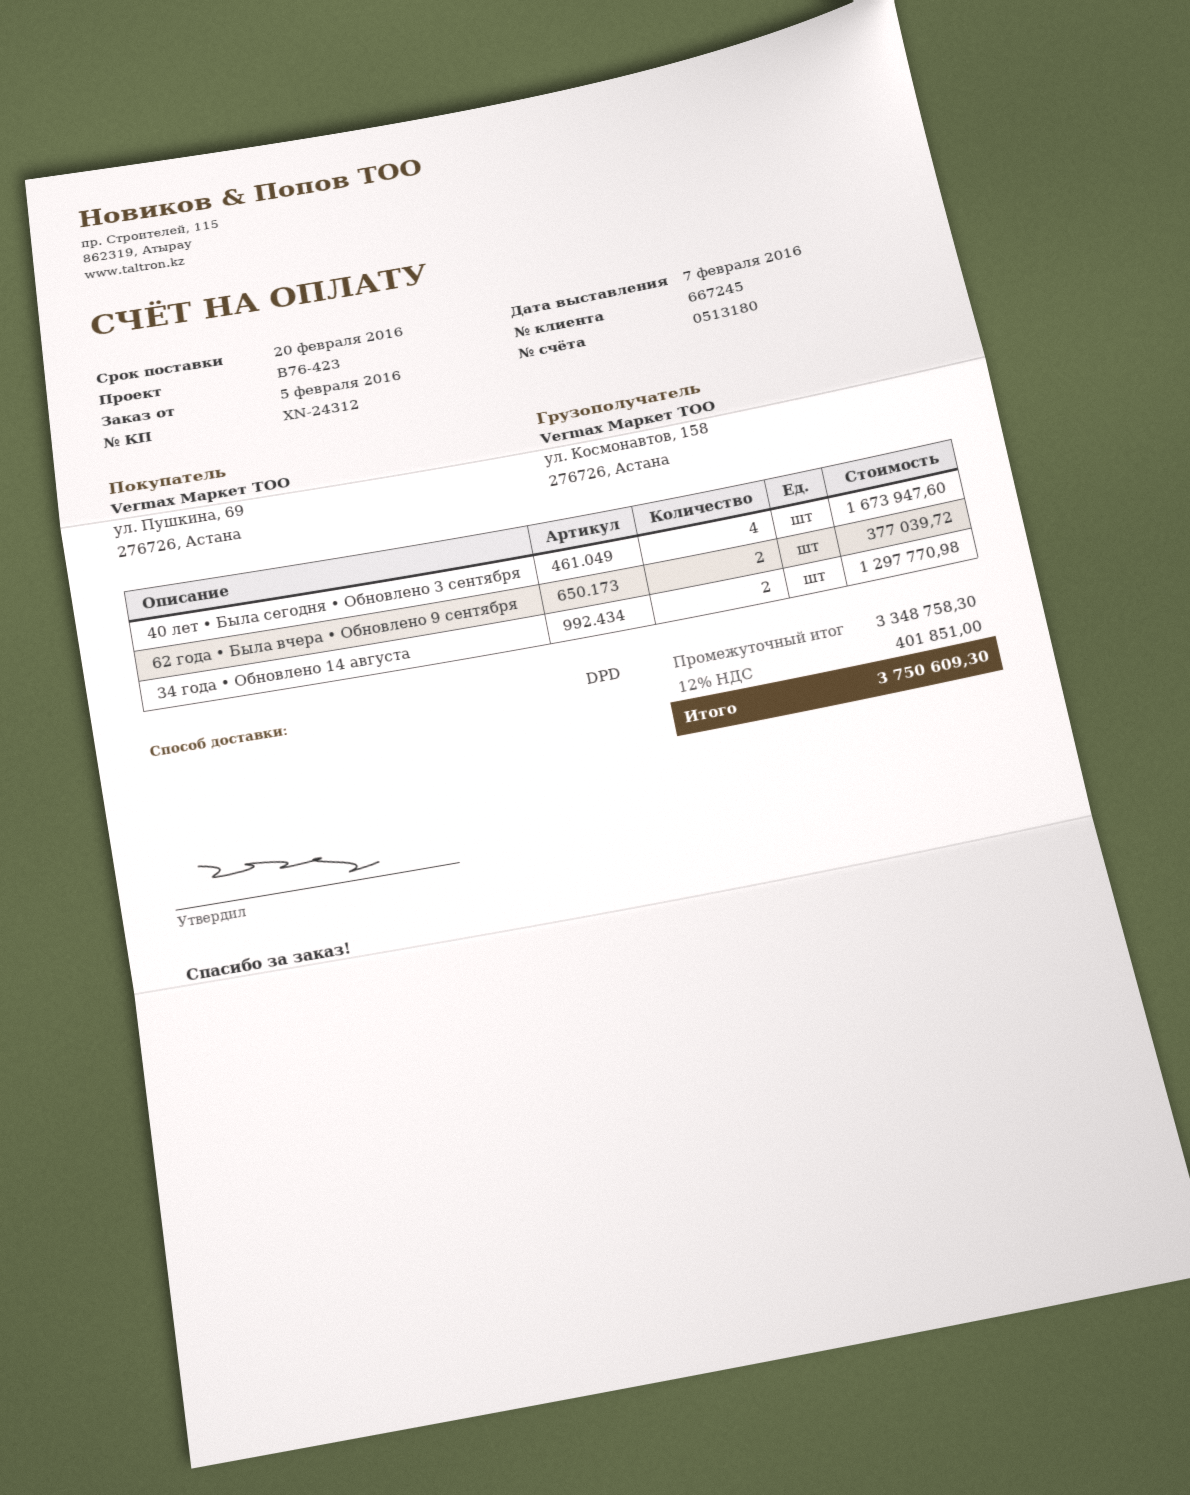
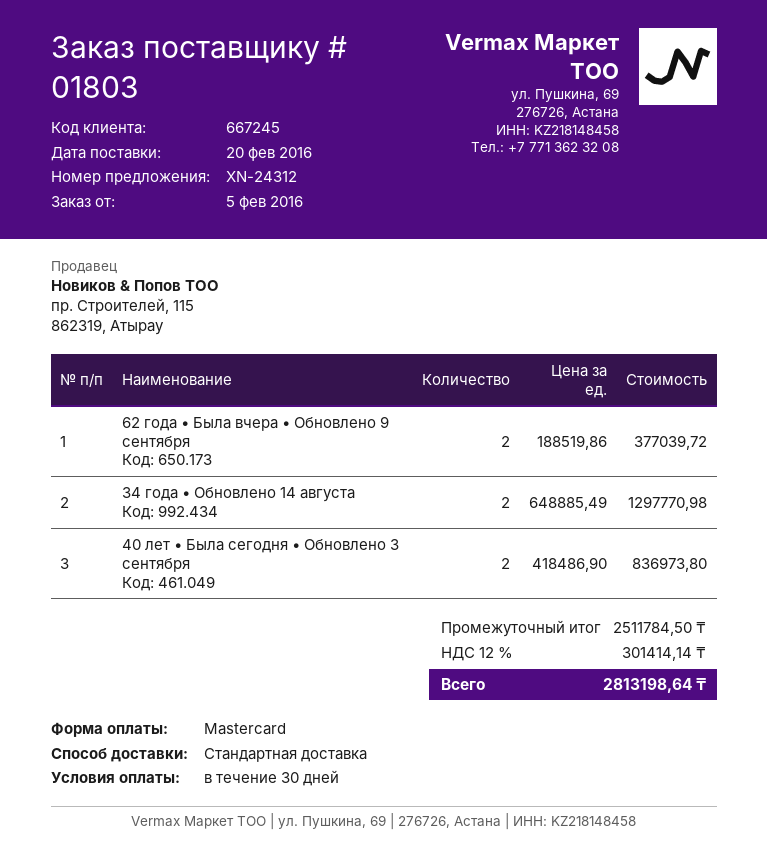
shipping method: DPD -> standard
40 лет • Была сегодня • Обновлено 3 сентября: 4 for 1673947.60 -> 2 for 836973.80
subtotal: 3348758.30 -> 2511784.50
tax: 12% = 401851.00 -> 12% = 301414.14
total: 3750609.30 -> 2813198.64

